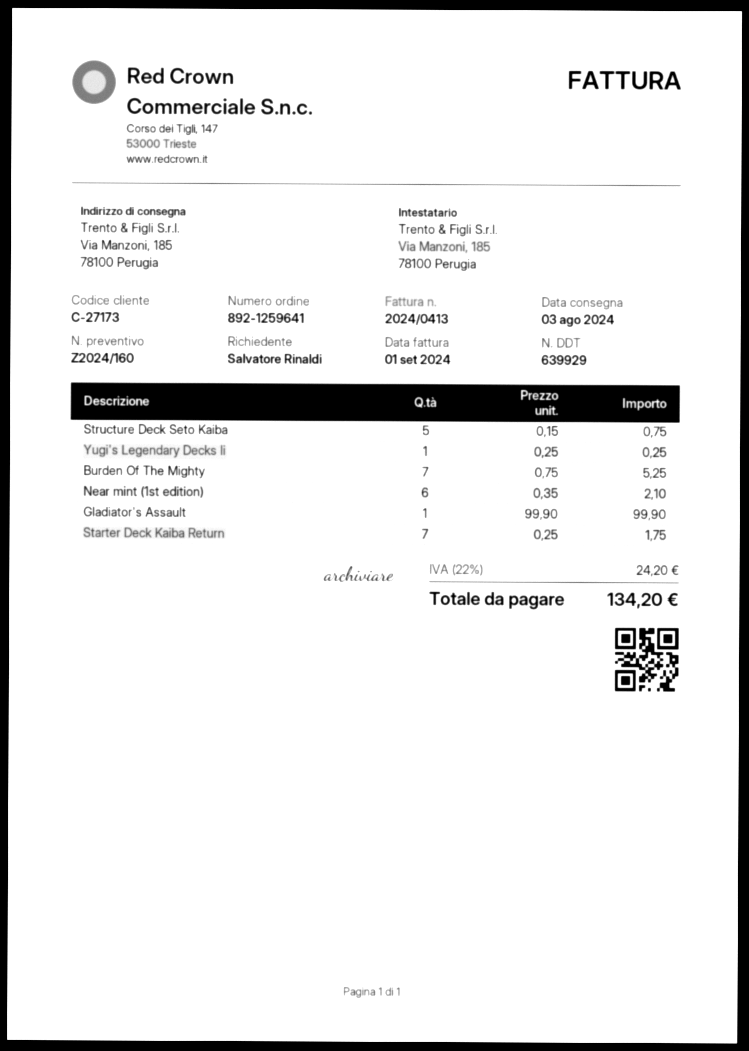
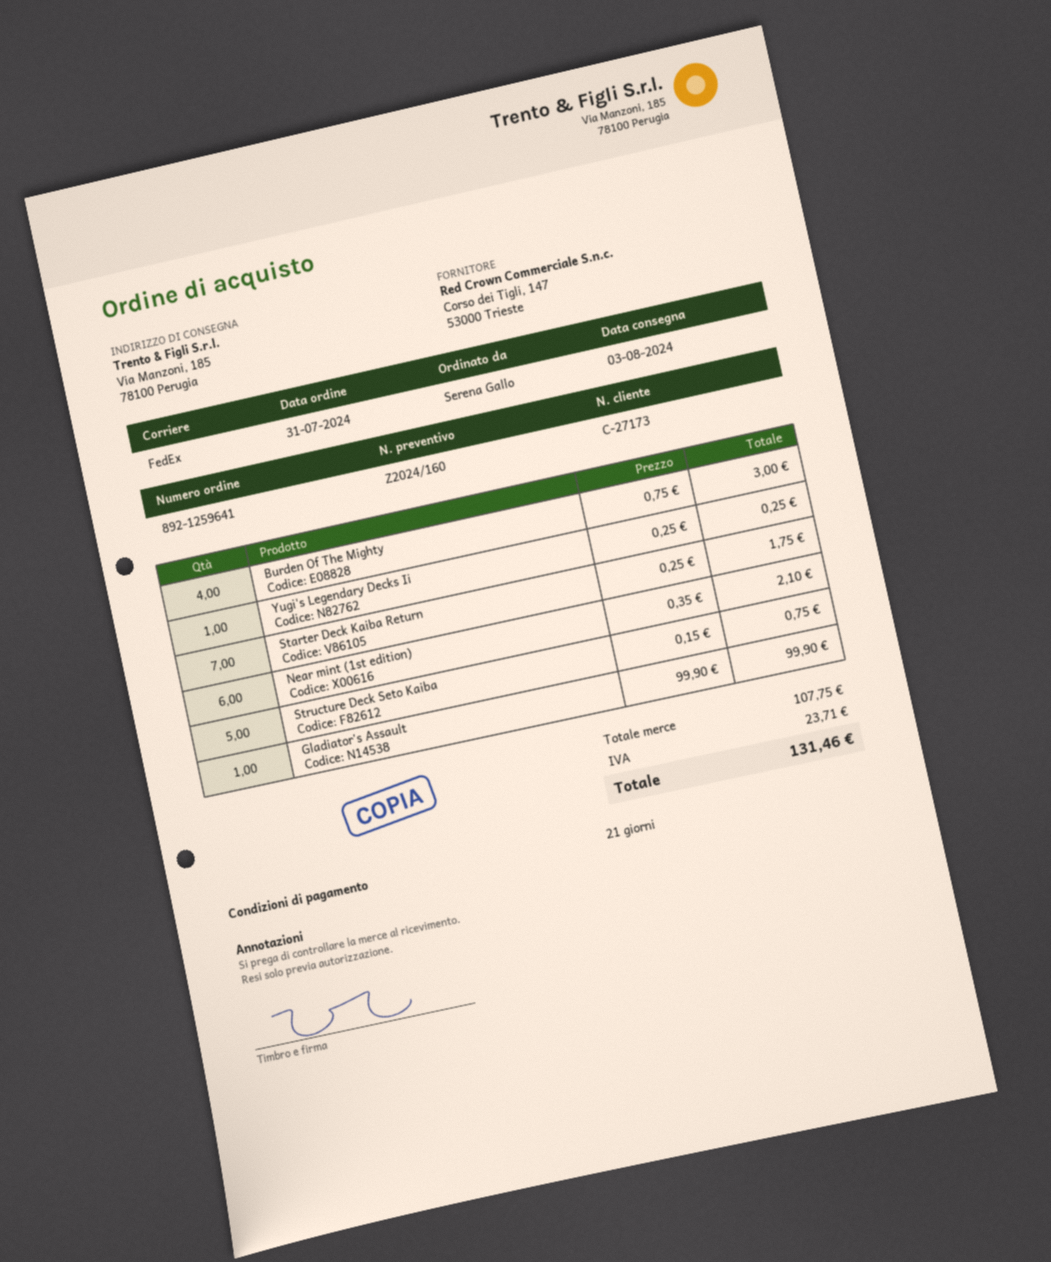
ordered by: Salvatore Rinaldi -> Serena Gallo
Burden Of The Mighty: 7 x 0.75 = 5.25 -> 4 x 0.75 = 3.00
tax: 24.20 -> 23.71
total: 134.20 -> 131.46

